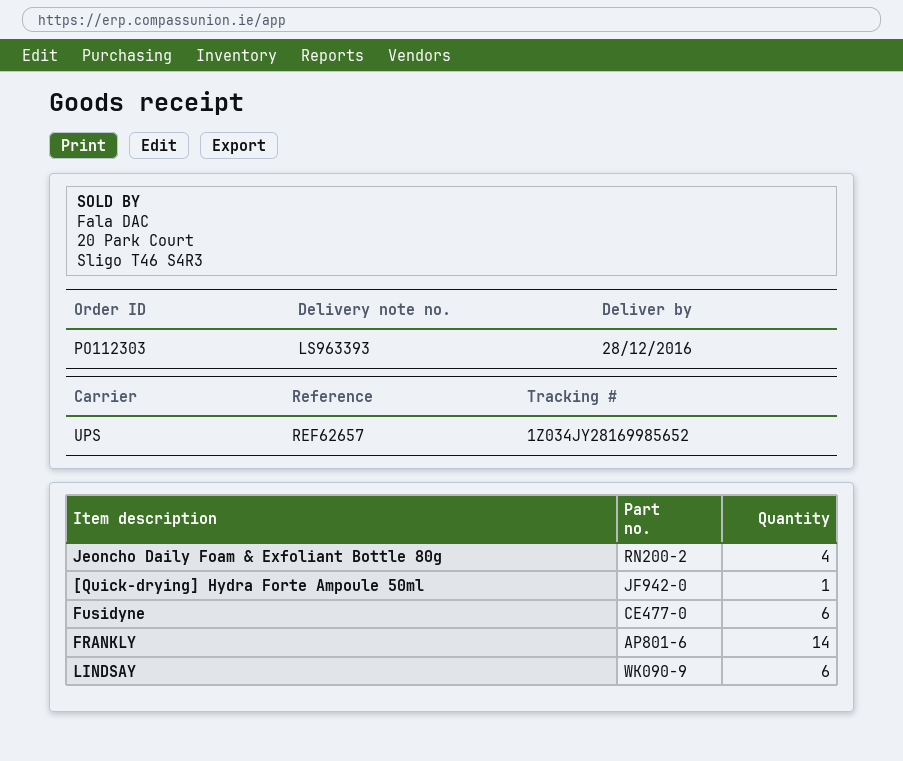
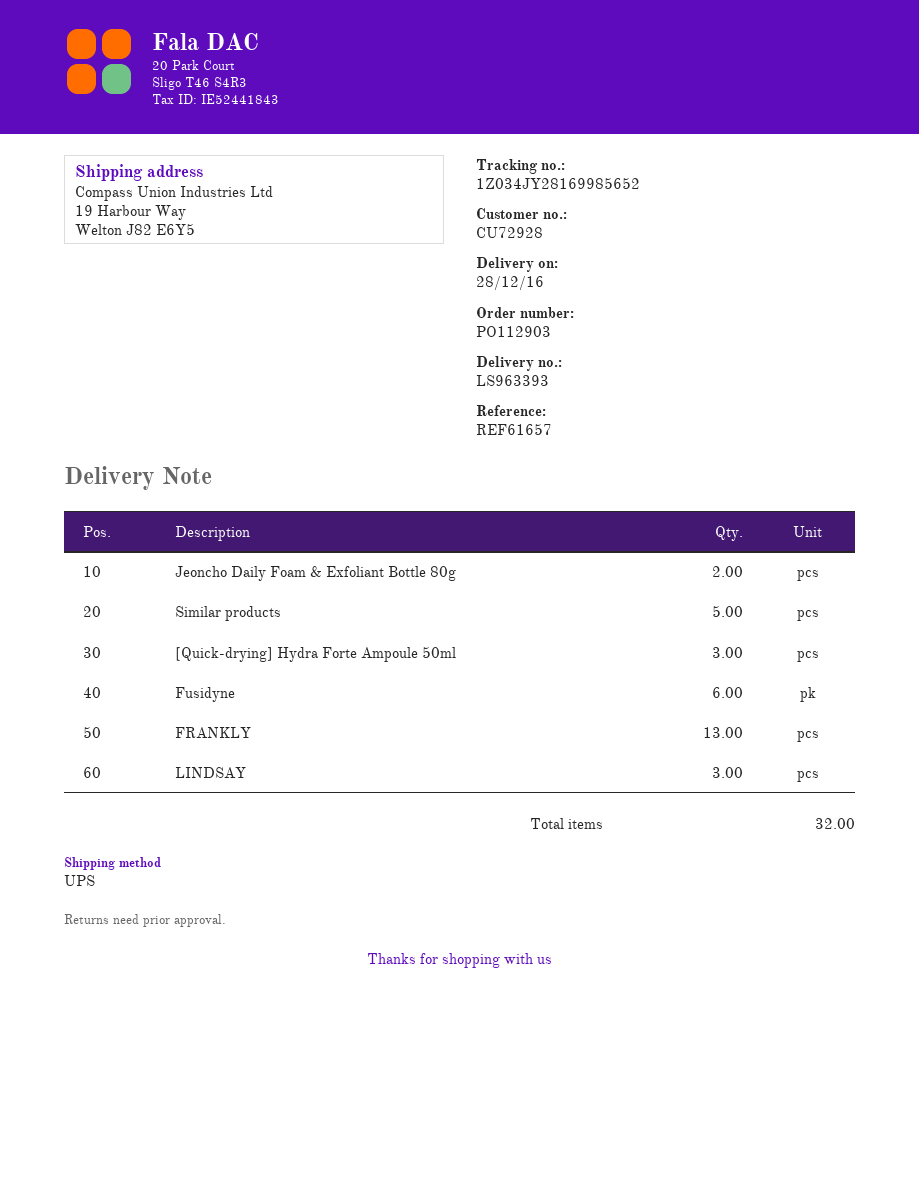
order number: PO112303 -> PO112903
reference: REF62657 -> REF61657
Jeoncho Daily Foam & Exfoliant Bottle 80g: 4 -> 2
[Quick-drying] Hydra Forte Ampoule 50ml: 1 -> 3
FRANKLY: 14 -> 13
LINDSAY: 6 -> 3
Similar products: none -> 5

